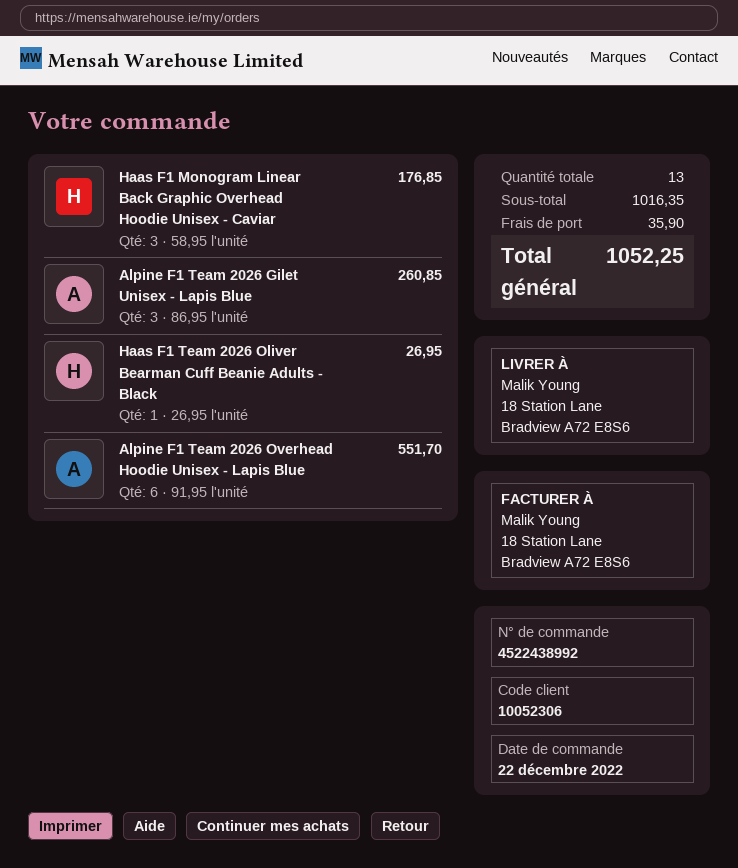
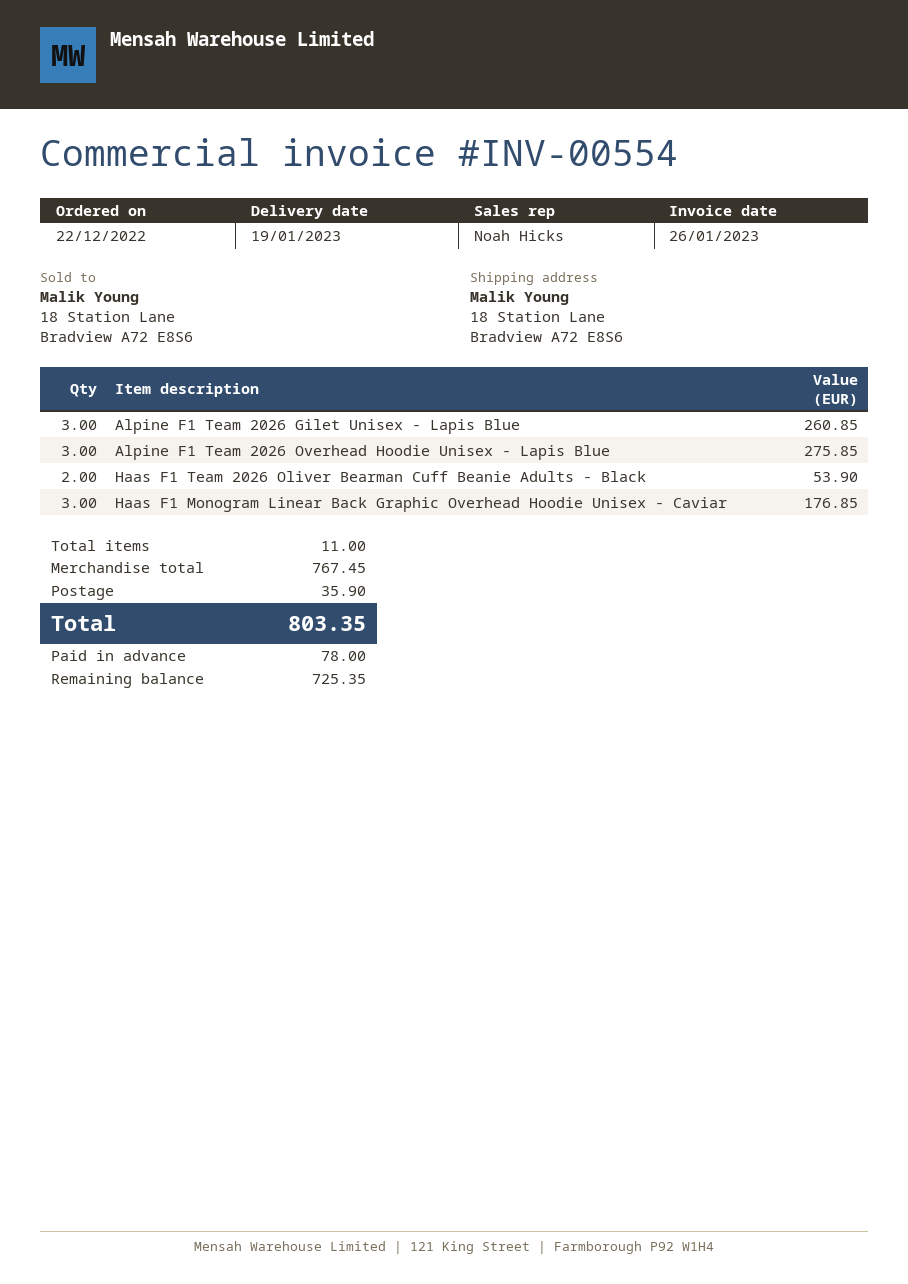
Haas F1 Team 2026 Oliver Bearman Cuff Beanie Adults - Black: 1 for 26.95 -> 2 for 53.90
Alpine F1 Team 2026 Overhead Hoodie Unisex - Lapis Blue: 6 for 551.70 -> 3 for 275.85
total quantity: 13 -> 11
subtotal: 1016.35 -> 767.45
total: 1052.25 -> 803.35

